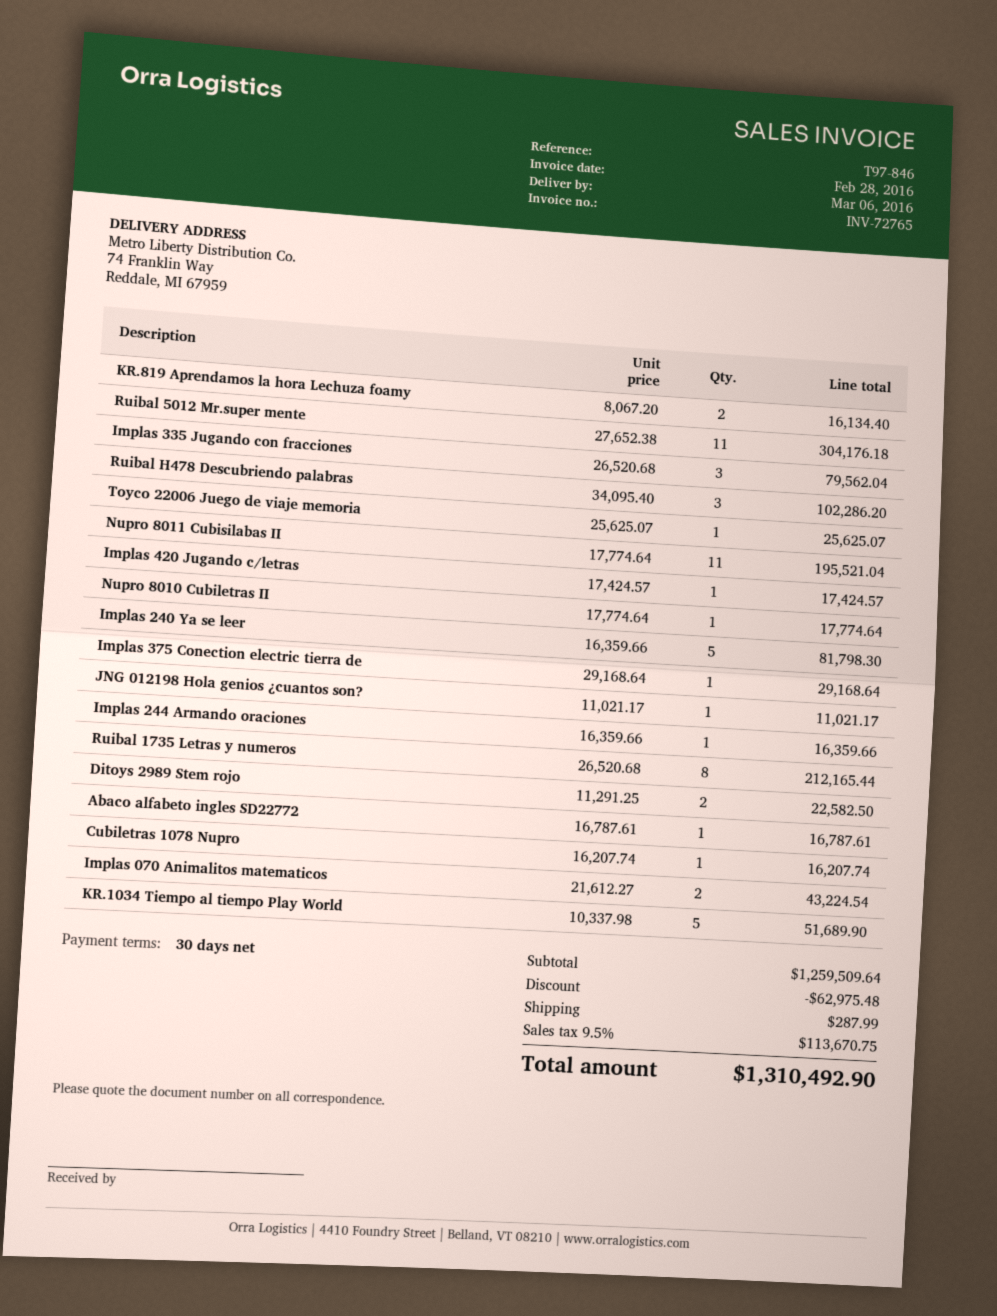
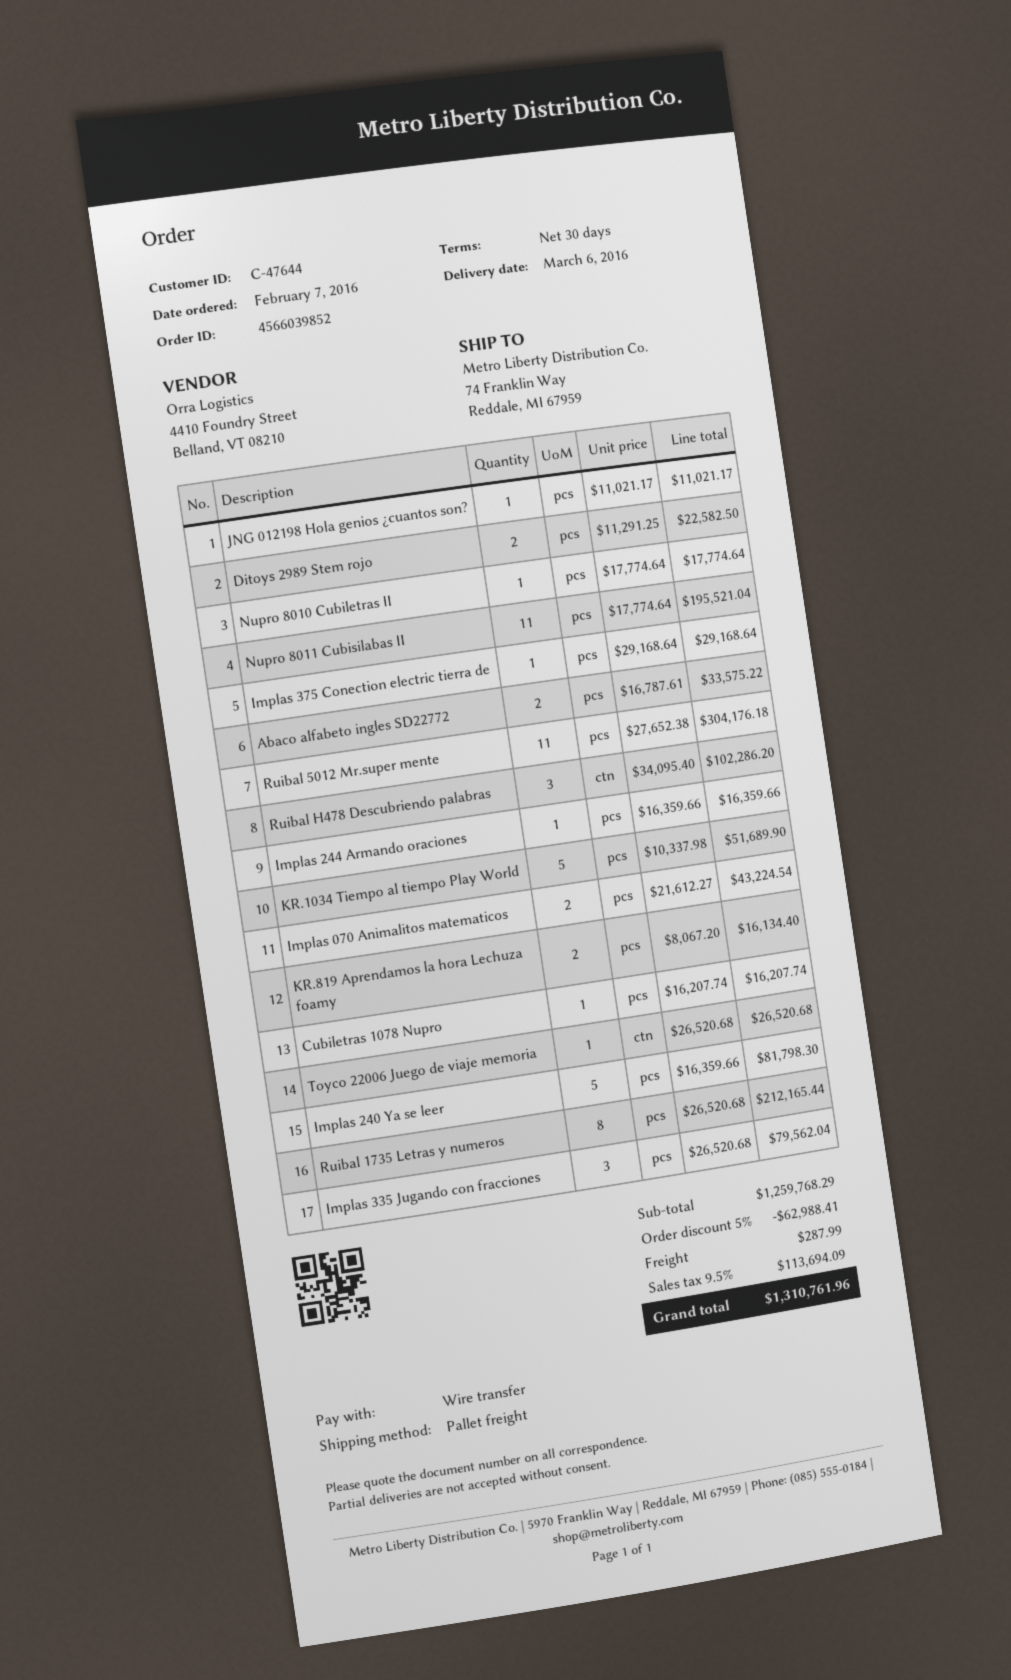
Toyco 22006 Juego de viaje memoria: 1 x 25625.07 = 25625.07 -> 1 x 26520.68 = 26520.68
Implas 420 Jugando c/letras: 1 x 17424.57 = 17424.57 -> none
Abaco alfabeto ingles SD22772: 1 x 16787.61 = 16787.61 -> 2 x 16787.61 = 33575.22
subtotal: 1259509.64 -> 1259768.29
discount: 62975.48 -> 62988.41
tax: 9.5% = 113670.75 -> 9.5% = 113694.09
total: 1310492.90 -> 1310761.96

